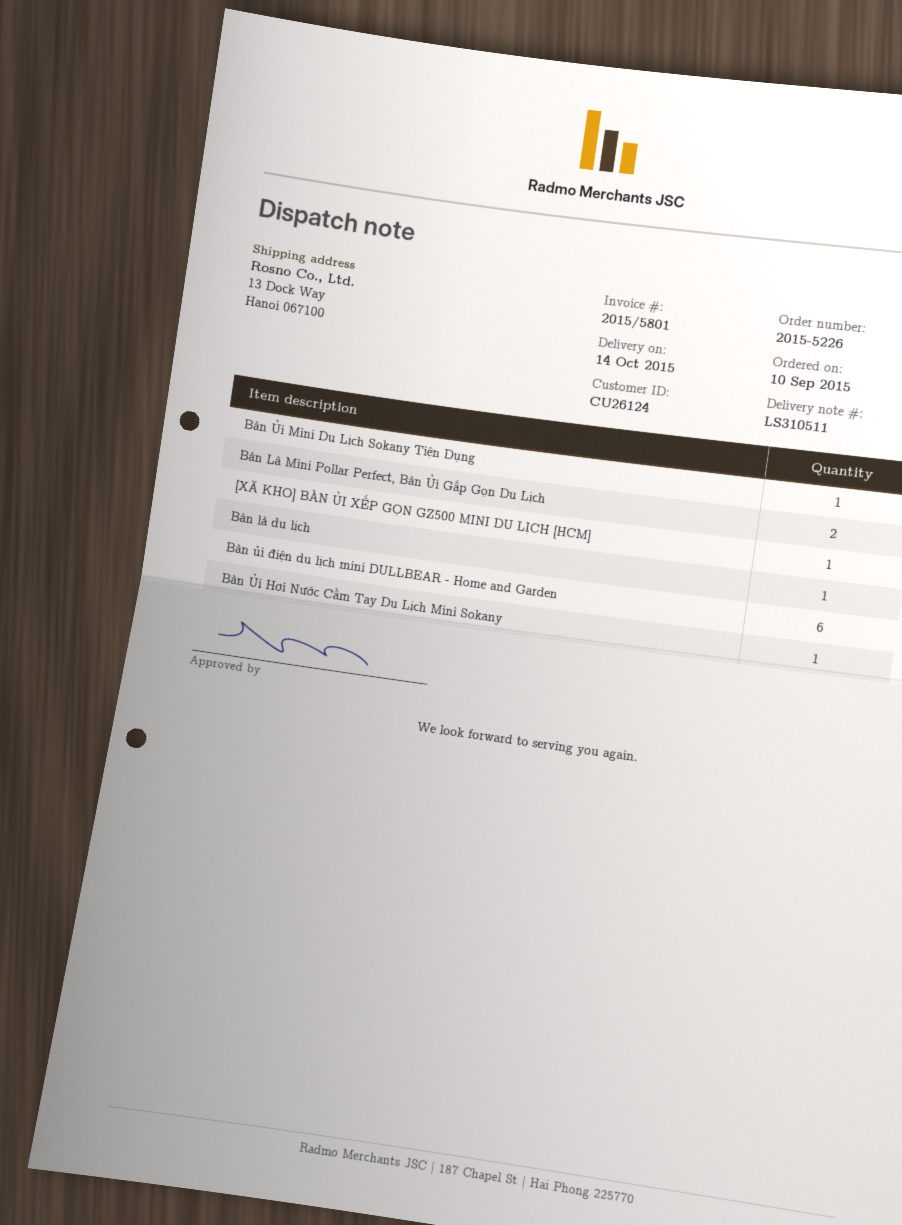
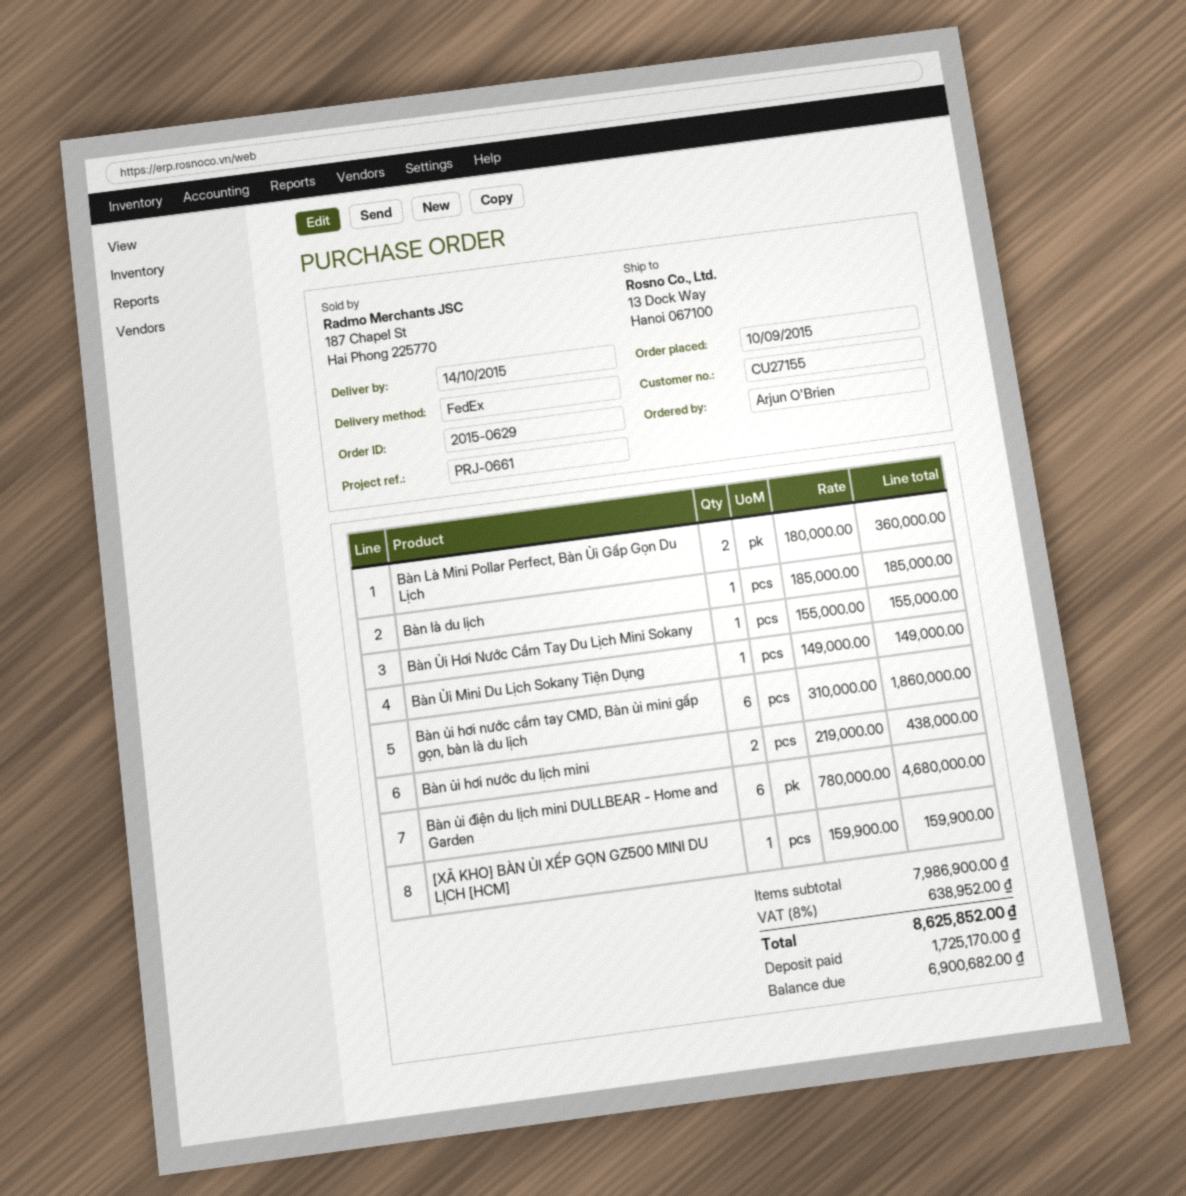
order number: 2015-5226 -> 2015-0629
customer number: CU26124 -> CU27155
Bàn ủi hơi nước cầm tay CMD, Bàn ủi mini gấp gọn, bàn là du lịch: none -> 6
Bàn ủi hơi nước du lịch mini: none -> 2

